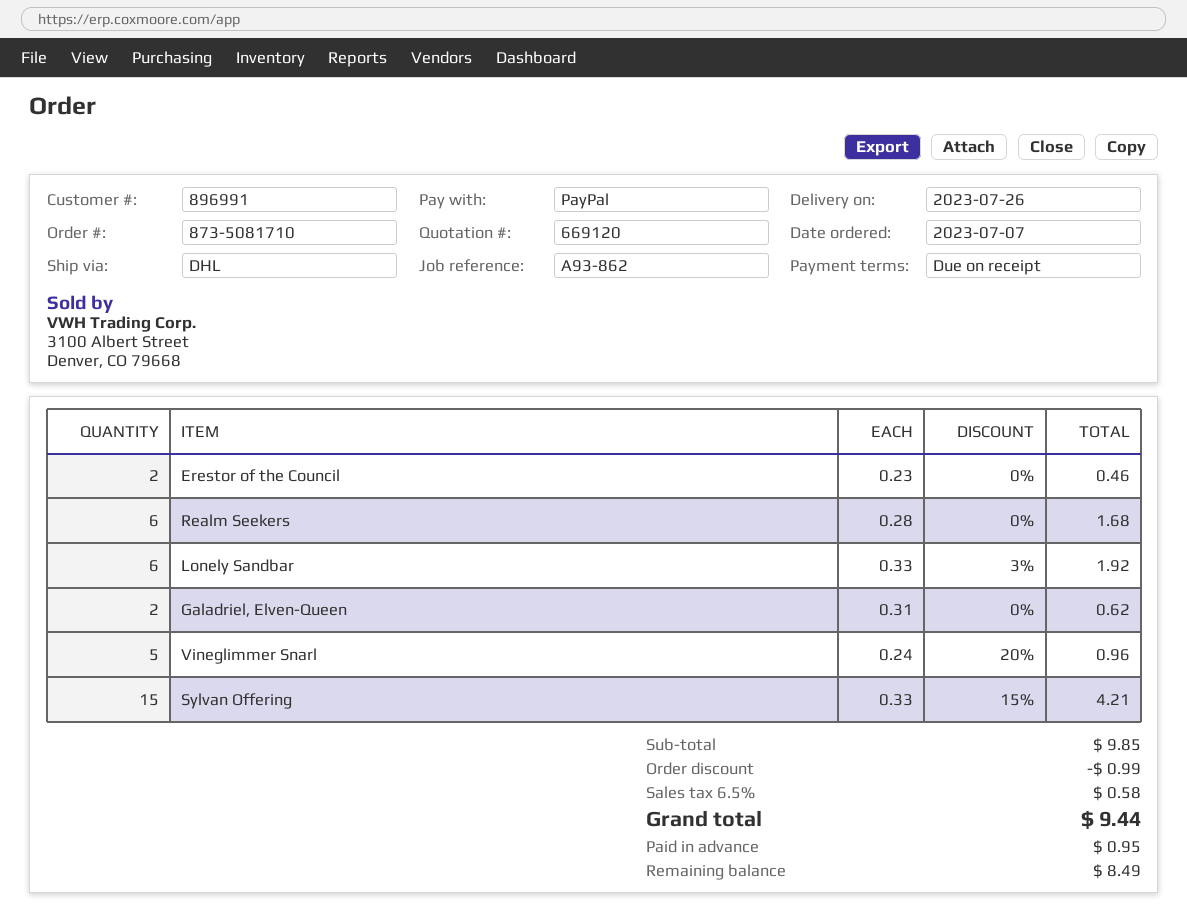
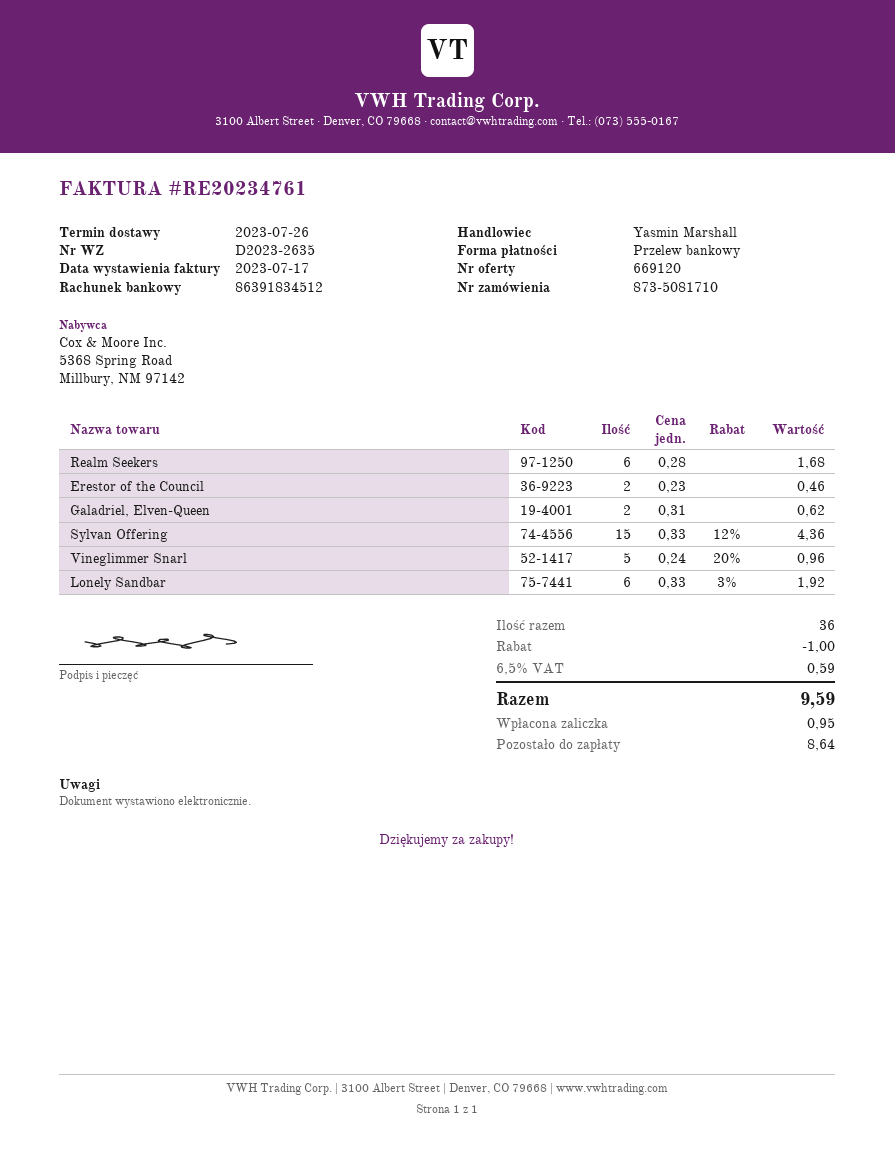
payment method: PayPal -> bank transfer
Sylvan Offering: 15 x 0.33 - 15% = 4.21 -> 15 x 0.33 - 12% = 4.36
discount: 0.99 -> 1.00
tax: 6.5% = 0.58 -> 6.5% = 0.59
total: 9.44 -> 9.59
balance: 8.49 -> 8.64

